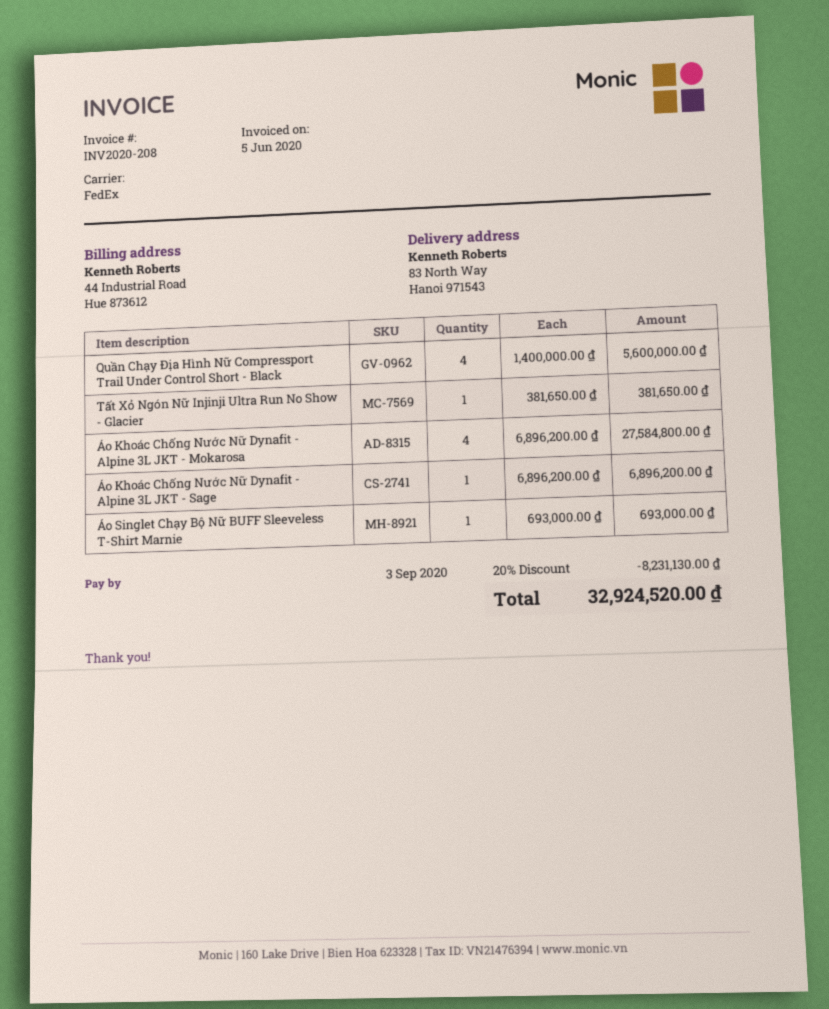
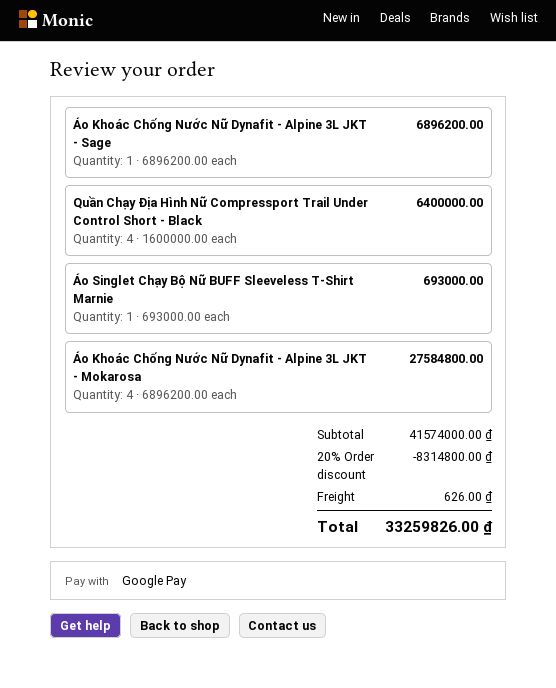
Quần Chạy Địa Hình Nữ Compressport Trail Under Control Short - Black: 4 x 1400000.00 = 5600000.00 -> 4 x 1600000.00 = 6400000.00
Tất Xỏ Ngón Nữ Injinji Ultra Run No Show - Glacier: 1 x 381650.00 = 381650.00 -> none
discount: 20% = 8231130.00 -> 20% = 8314800.00
shipping: none -> 626.00
total: 32924520.00 -> 33259826.00

